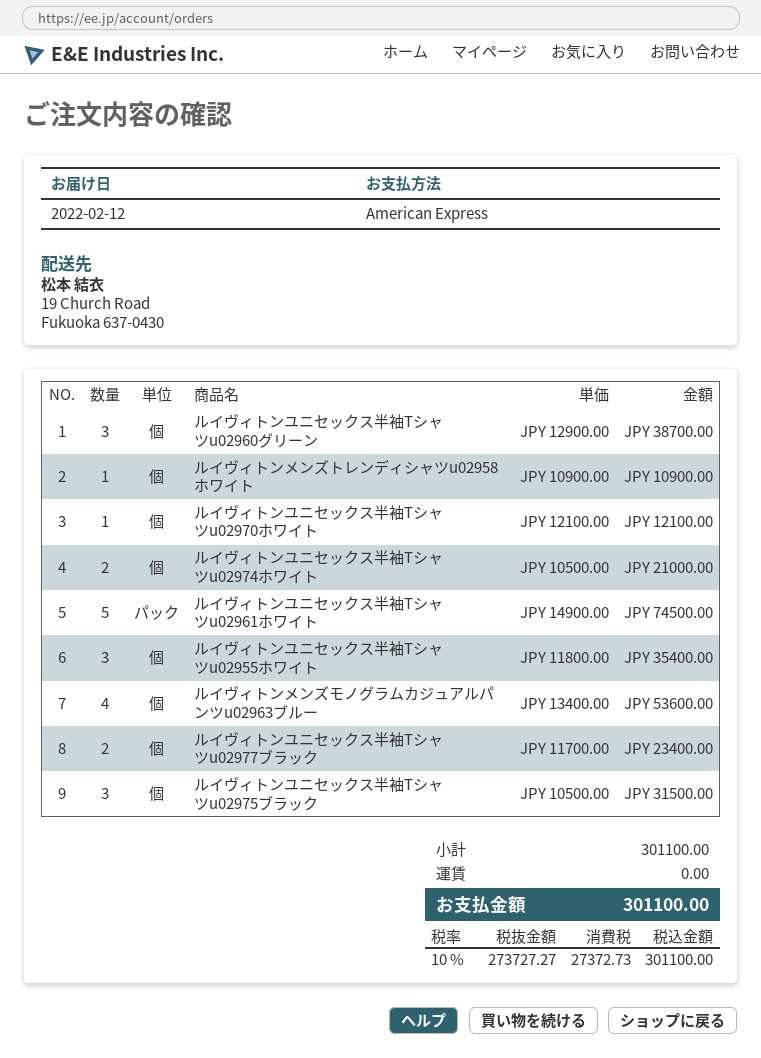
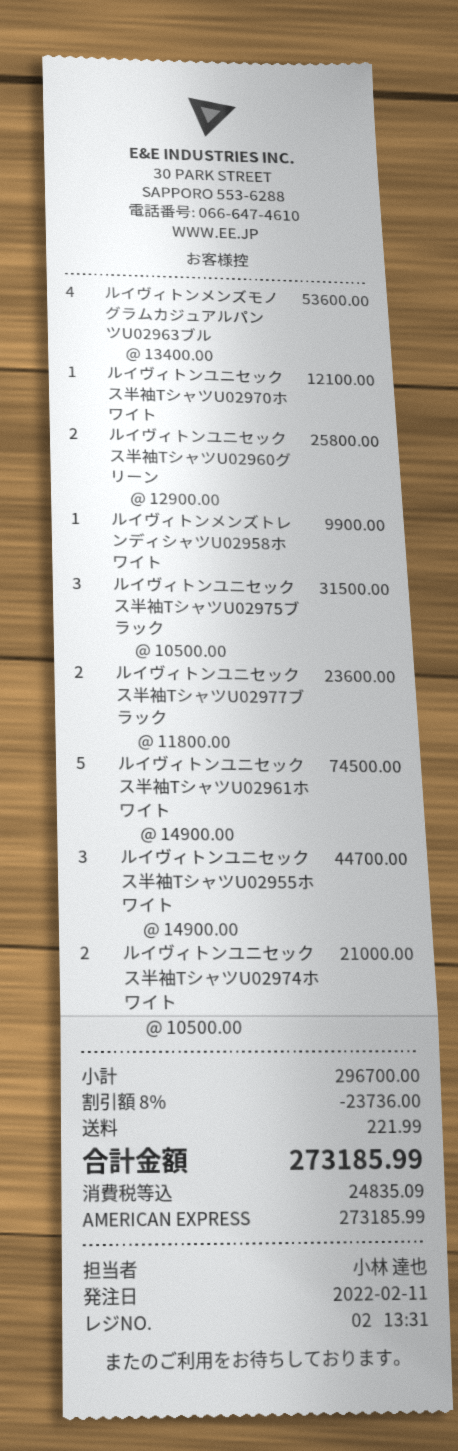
ルイヴィトンユニセックス半袖Tシャツu02960グリーン: 3 x 12900.00 = 38700.00 -> 2 x 12900.00 = 25800.00
ルイヴィトンメンズトレンディシャツu02958ホワイト: 1 x 10900.00 = 10900.00 -> 1 x 9900.00 = 9900.00
ルイヴィトンユニセックス半袖Tシャツu02955ホワイト: 3 x 11800.00 = 35400.00 -> 3 x 14900.00 = 44700.00
ルイヴィトンユニセックス半袖Tシャツu02977ブラック: 2 x 11700.00 = 23400.00 -> 2 x 11800.00 = 23600.00
subtotal: 301100.00 -> 296700.00
discount: none -> 8% = 23736.00
shipping: 0.00 -> 221.99
tax: 27372.73 -> 24835.09
total: 301100.00 -> 273185.99

